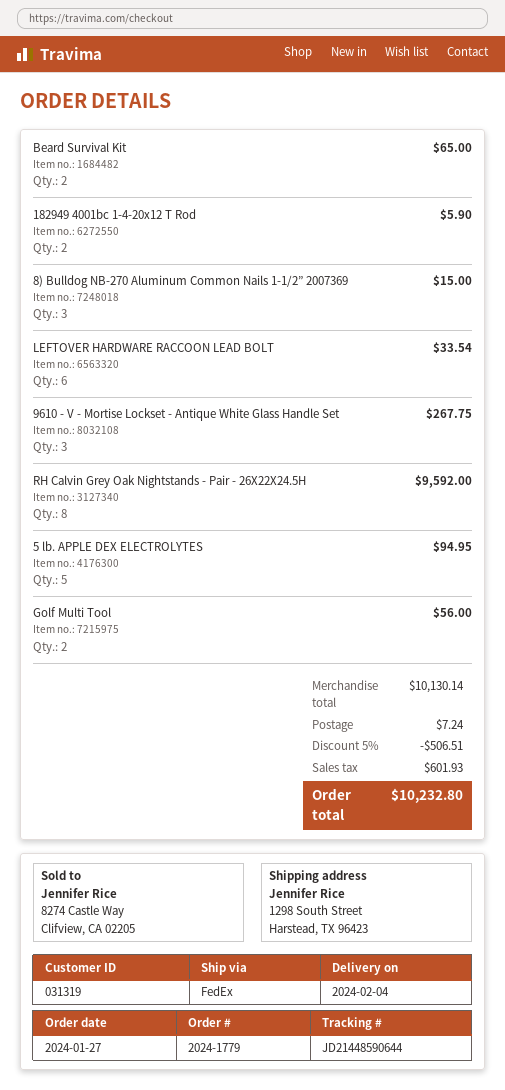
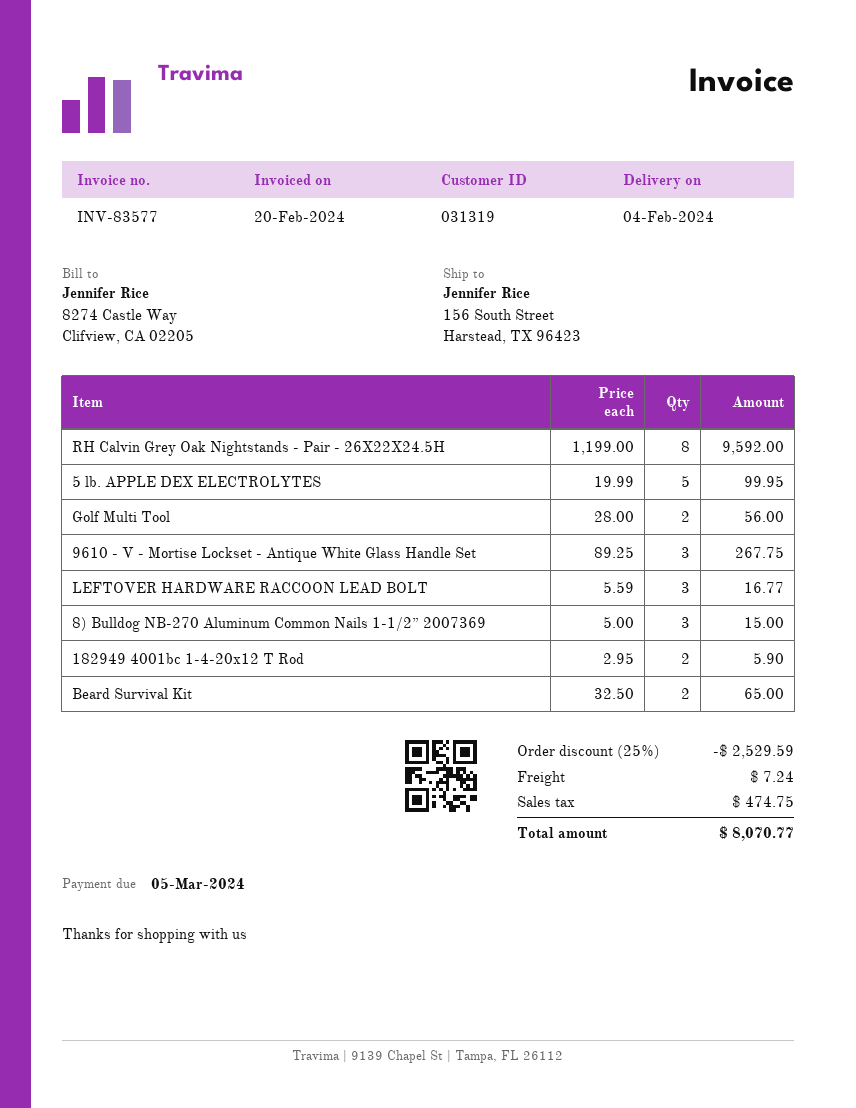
ship to: 1298 South Street, Harstead, TX 96423 -> 156 South Street, Harstead, TX 96423
LEFTOVER HARDWARE RACCOON LEAD BOLT: 6 for 33.54 -> 3 for 16.77
5 lb. APPLE DEX ELECTROLYTES: 5 for 94.95 -> 5 for 99.95
discount: 5% = 506.51 -> 25% = 2529.59
tax: 601.93 -> 474.75
total: 10232.80 -> 8070.77

